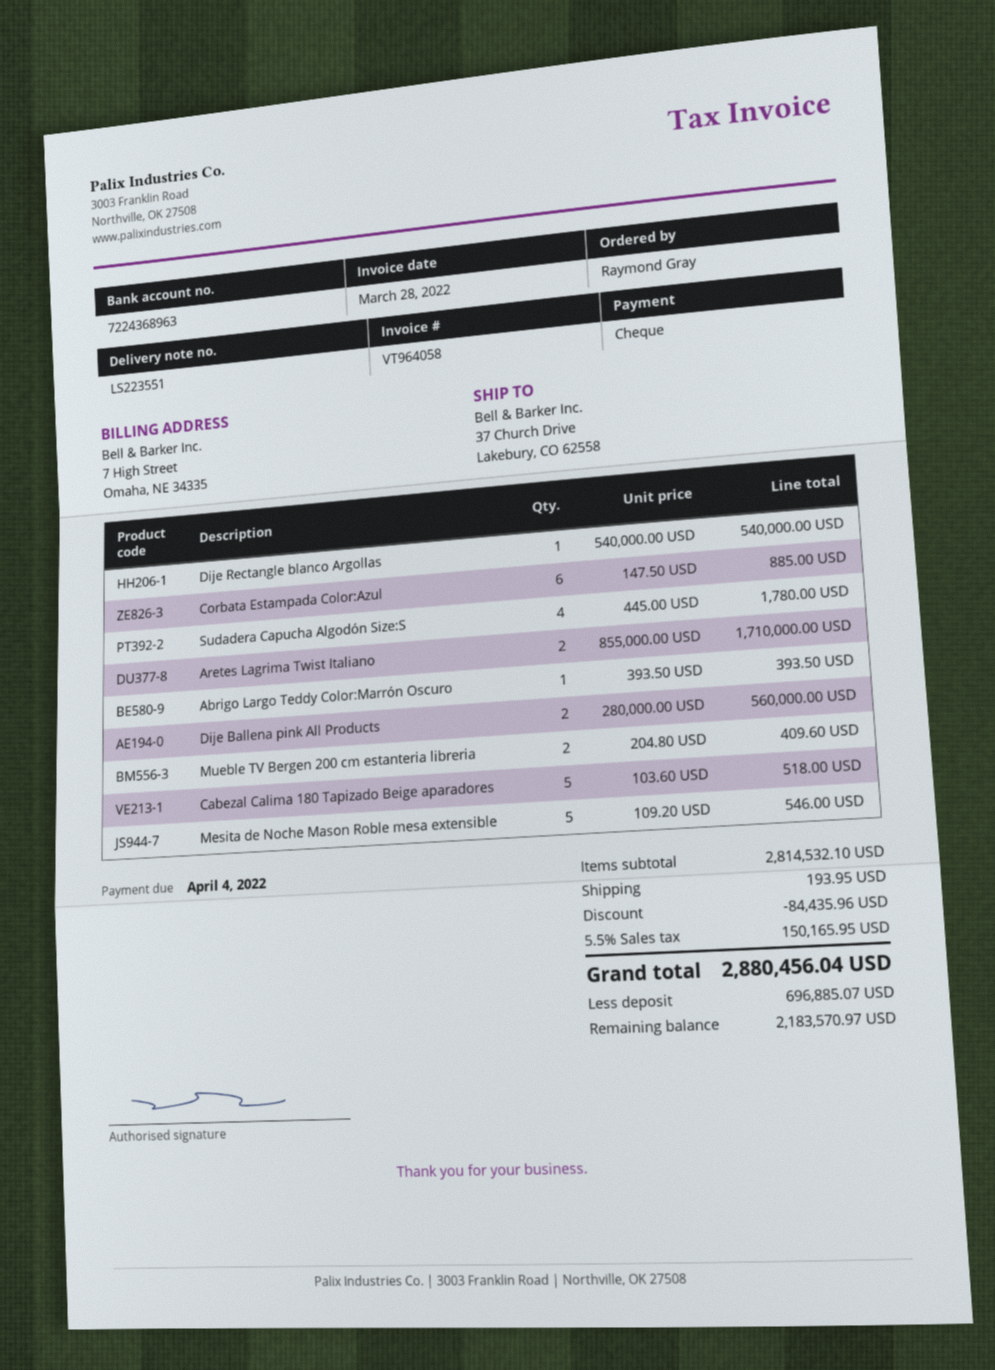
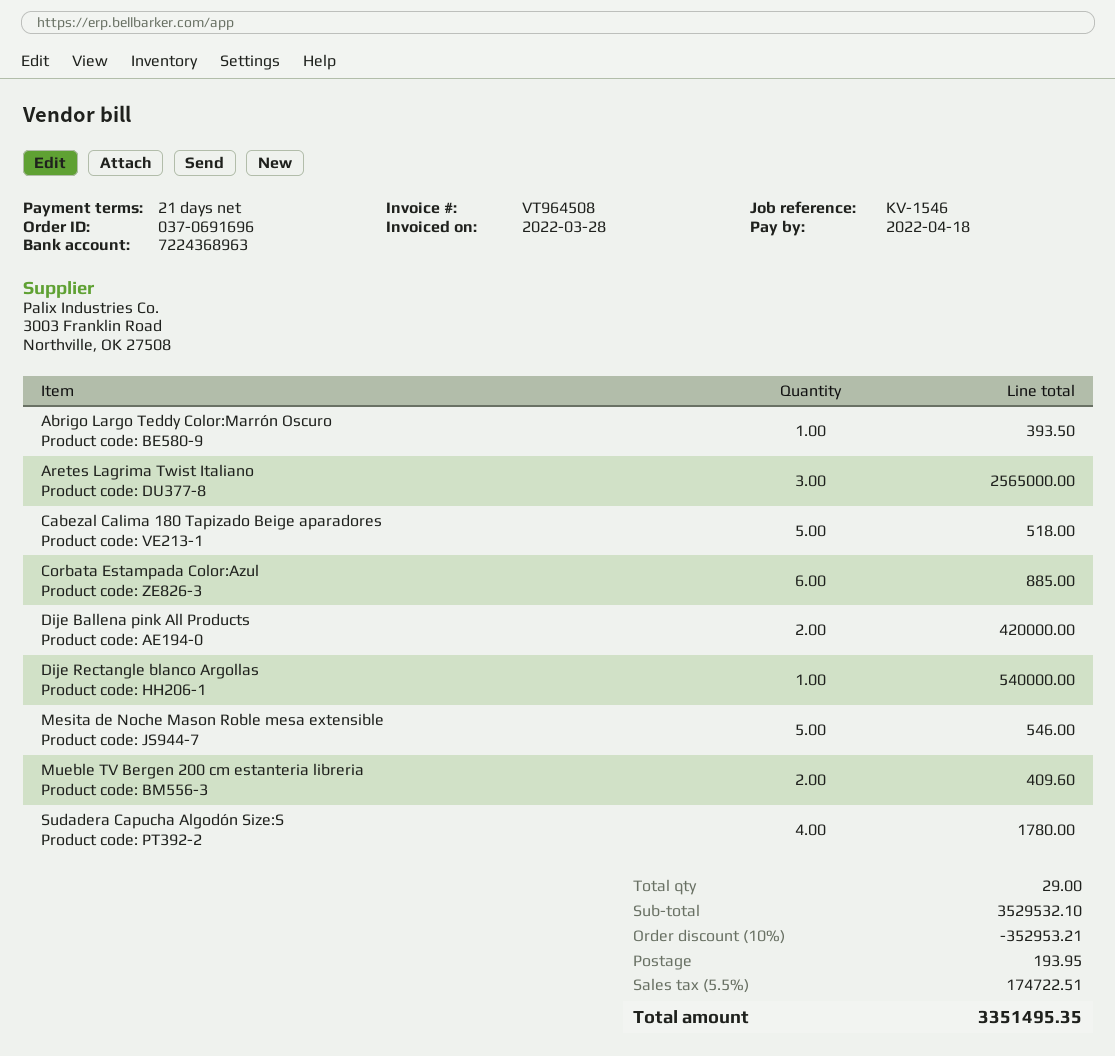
invoice number: VT964058 -> VT964508
due date: 2022-04-04 -> 2022-04-18
Aretes Lagrima Twist Italiano: 2 for 1710000.00 -> 3 for 2565000.00
Dije Ballena pink All Products: 2 for 560000.00 -> 2 for 420000.00
subtotal: 2814532.10 -> 3529532.10
discount: 84435.96 -> 352953.21
tax: 5.5% = 150165.95 -> 5.5% = 174722.51
total: 2880456.04 -> 3351495.35

